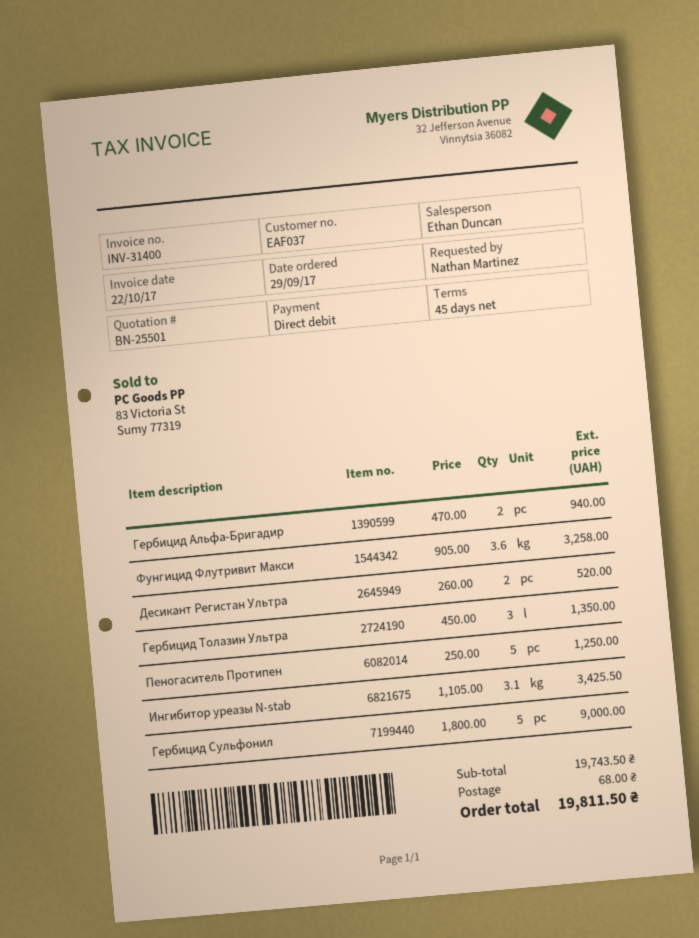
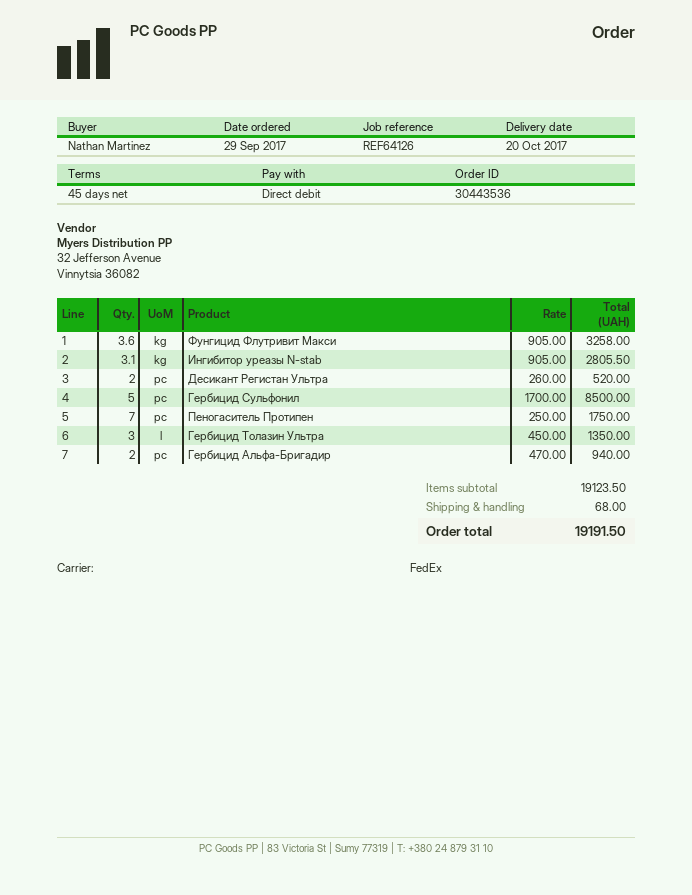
Пеногаситель Протипен: 5 x 250.00 = 1250.00 -> 7 x 250.00 = 1750.00
Ингибитор уреазы N-stab: 3.1 x 1105.00 = 3425.50 -> 3.1 x 905.00 = 2805.50
Гербицид Сульфонил: 5 x 1800.00 = 9000.00 -> 5 x 1700.00 = 8500.00
subtotal: 19743.50 -> 19123.50
total: 19811.50 -> 19191.50

